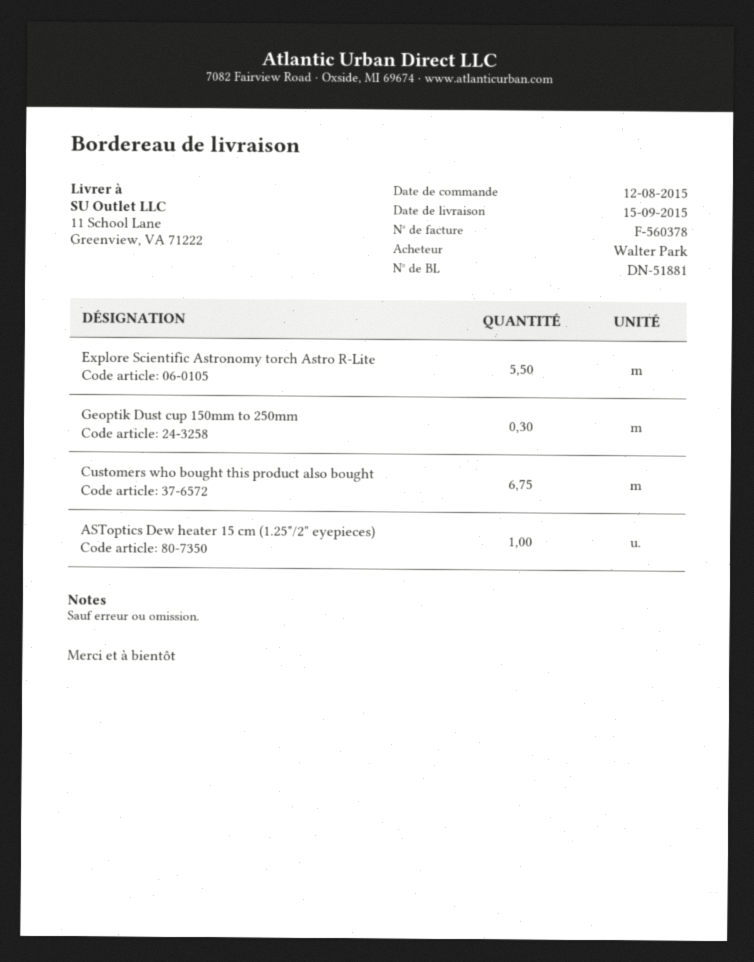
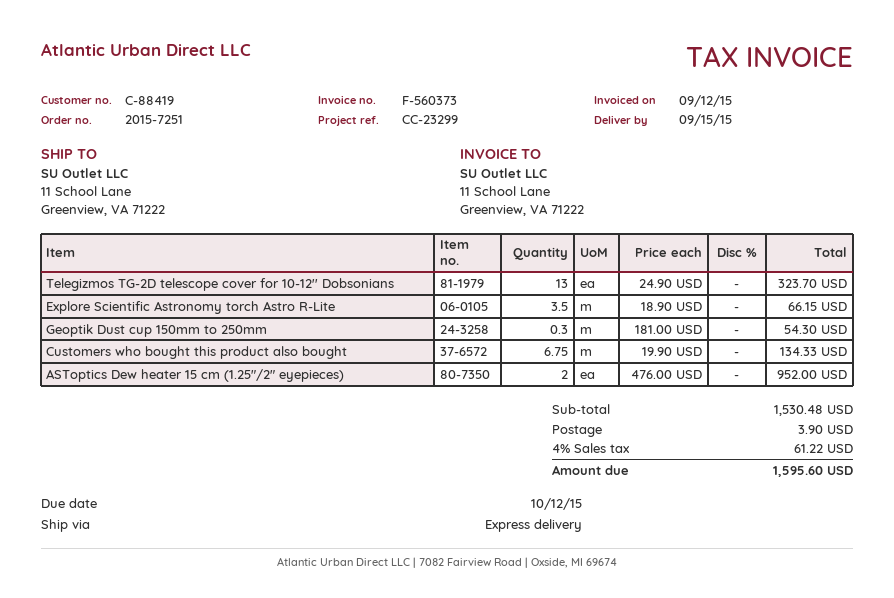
invoice number: F-560378 -> F-560373
Explore Scientific Astronomy torch Astro R-Lite: 5.5 -> 3.5
ASToptics Dew heater 15 cm (1.25"/2" eyepieces): 1 -> 2
Telegizmos TG-2D telescope cover for 10-12'' Dobsonians: none -> 13

